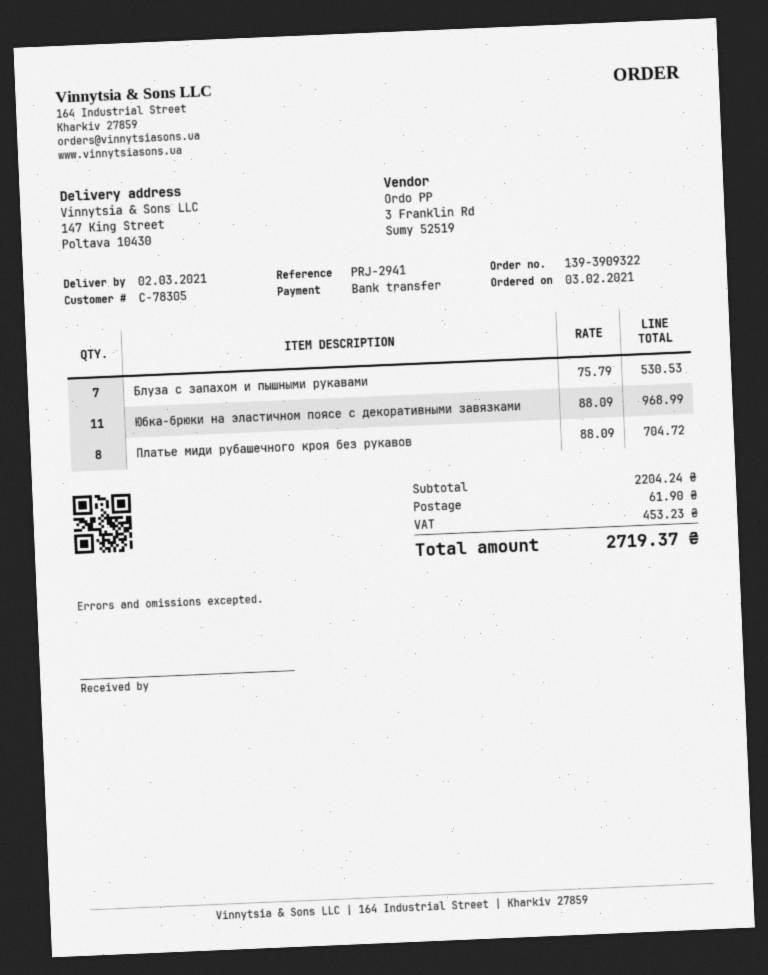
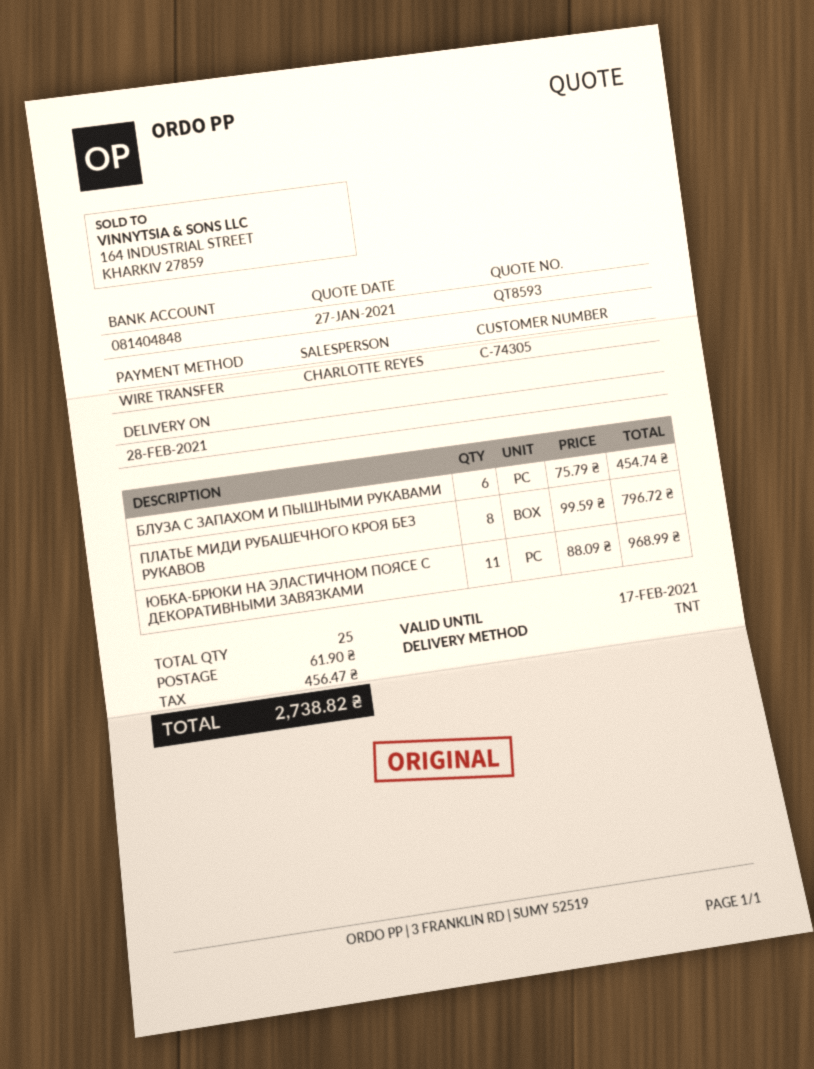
delivery date: 2021-03-02 -> 2021-02-28
customer number: C-78305 -> C-74305
Блуза с запахом и пышными рукавами: 7 x 75.79 = 530.53 -> 6 x 75.79 = 454.74
Платье миди рубашечного кроя без рукавов: 8 x 88.09 = 704.72 -> 8 x 99.59 = 796.72
tax: 453.23 -> 456.47
total: 2719.37 -> 2738.82

